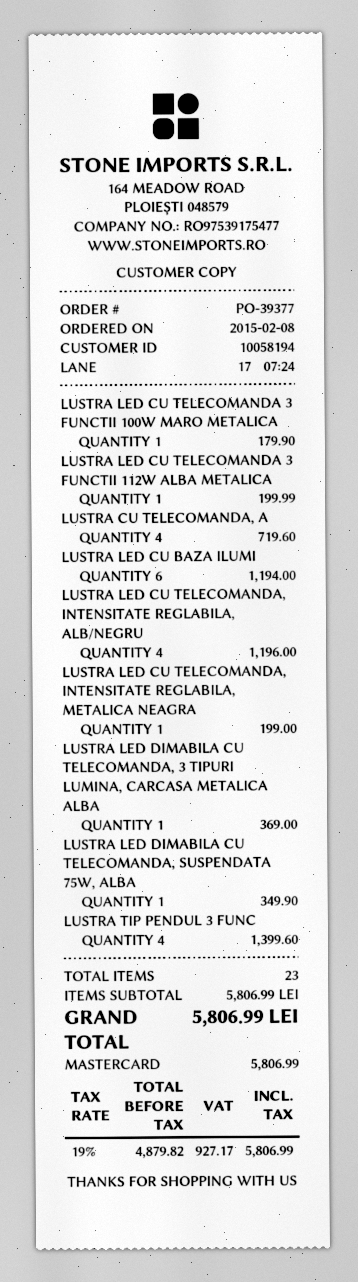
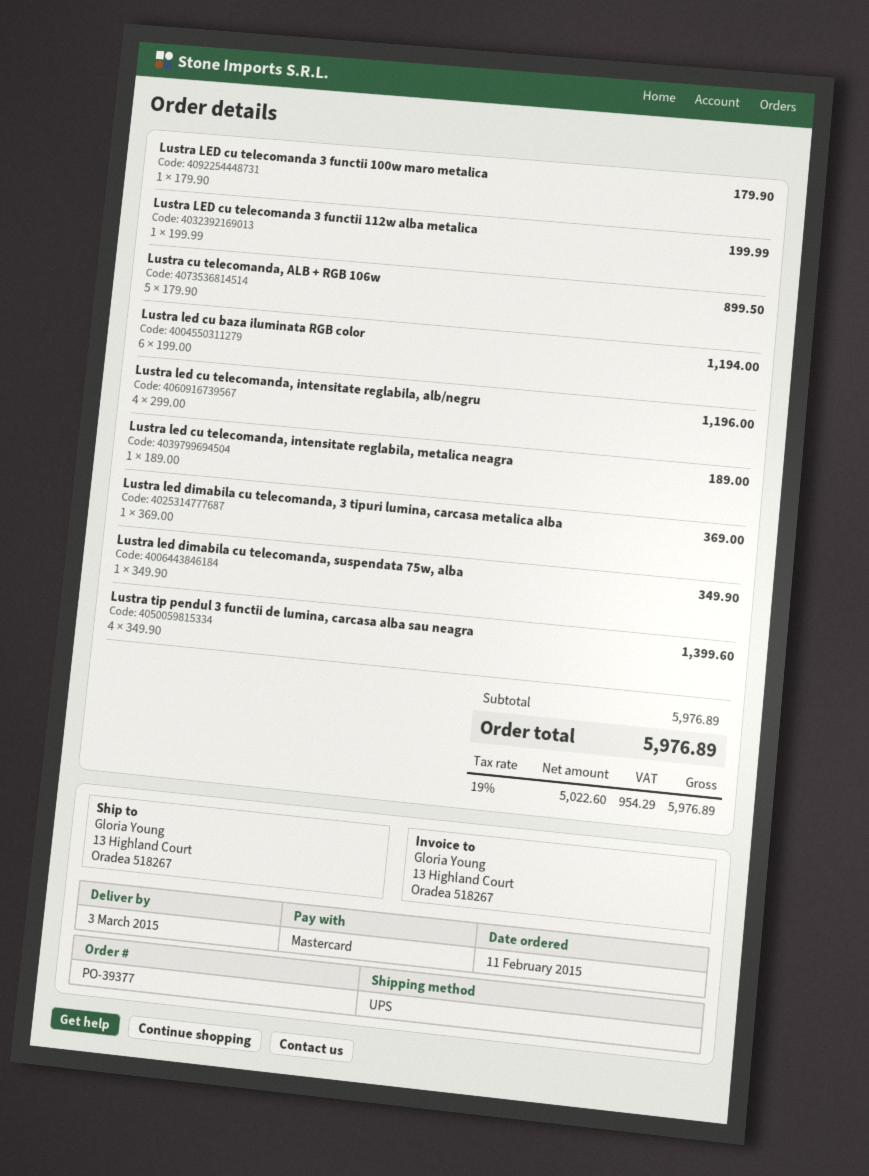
order date: 2015-02-08 -> 2015-02-11
LUSTRA CU TELECOMANDA, A: 4 for 719.60 -> 5 for 899.50
LUSTRA LED CU TELECOMANDA, INTENSITATE REGLABILA, METALICA NEAGRA: 1 for 199.00 -> 1 for 189.00
subtotal: 5806.99 -> 5976.89
net: 4879.82 -> 5022.60
tax: 19% = 927.17 -> 19% = 954.29
total: 5806.99 -> 5976.89

